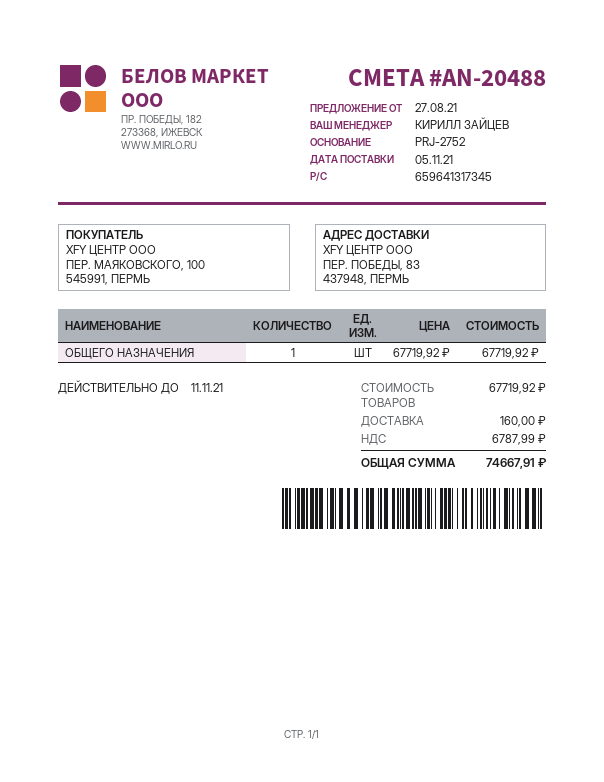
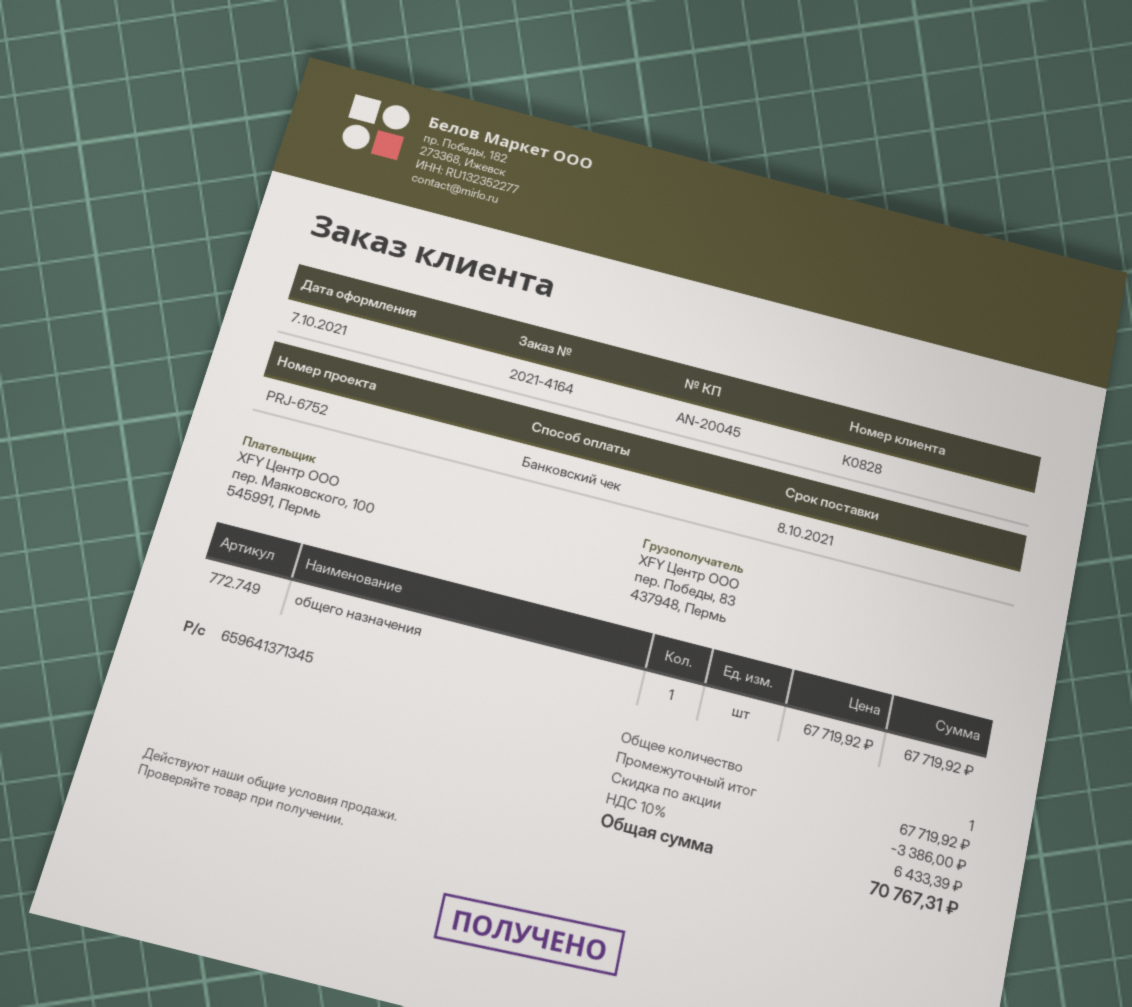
quote number: AN-20488 -> AN-20045
delivery date: 2021-11-05 -> 2021-10-08
reference: PRJ-2752 -> PRJ-6752
bank account: 659641317345 -> 659641371345
discount: none -> 3386.00
shipping: 160.00 -> none
tax: 6787.99 -> 6433.39
total: 74667.91 -> 70767.31

